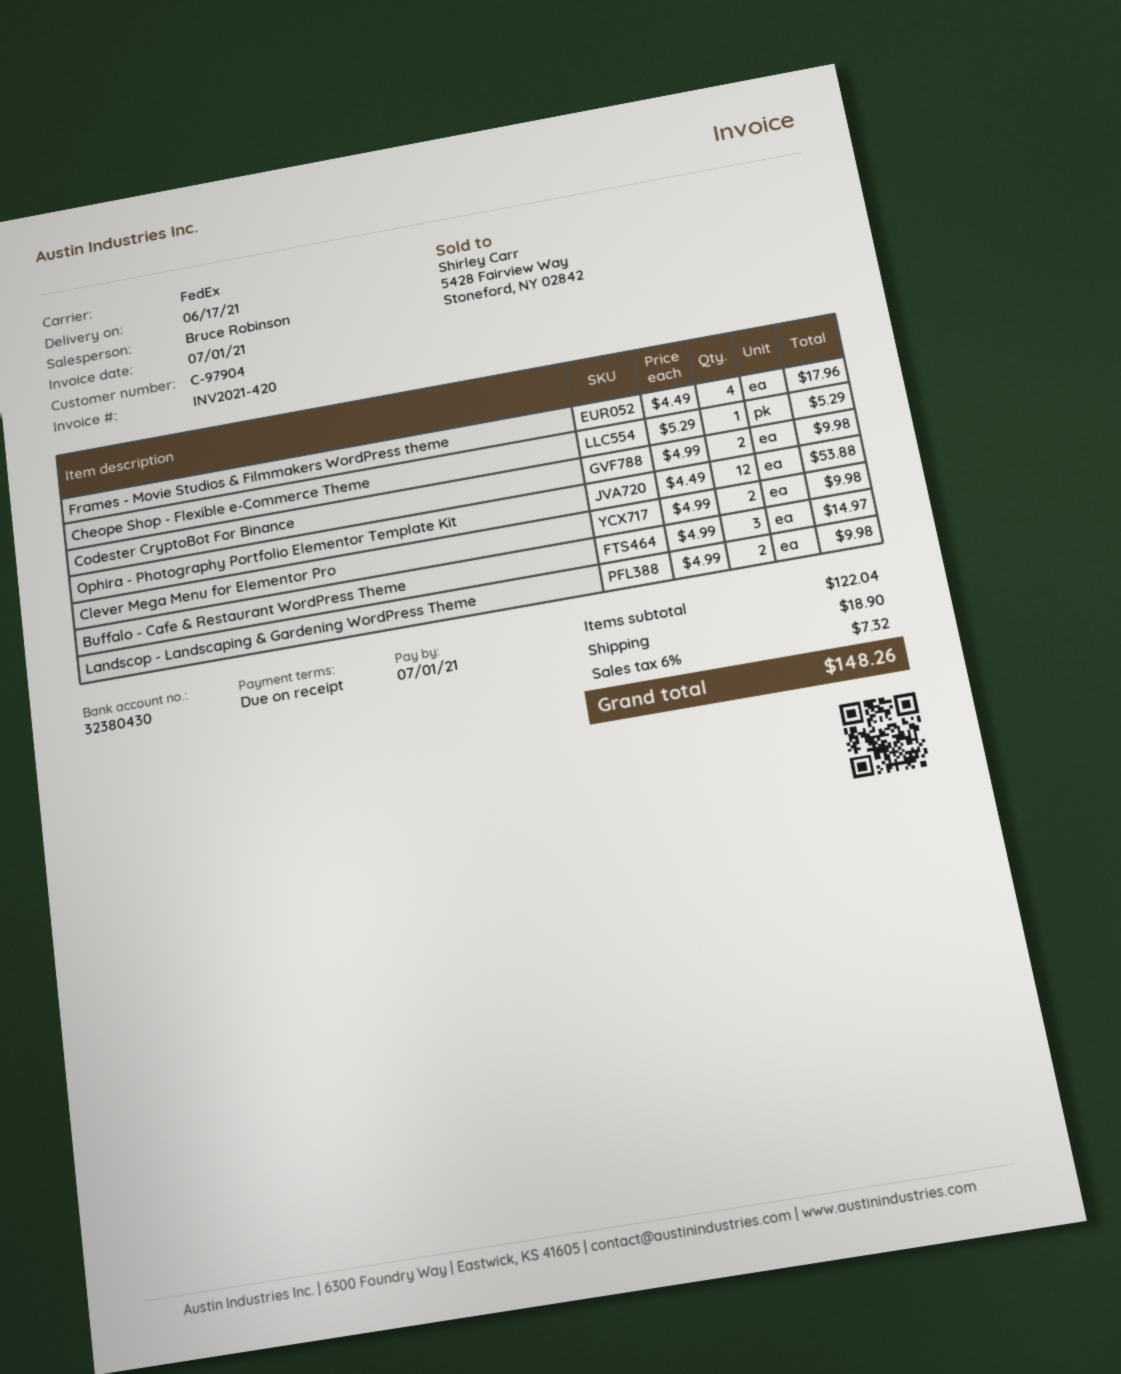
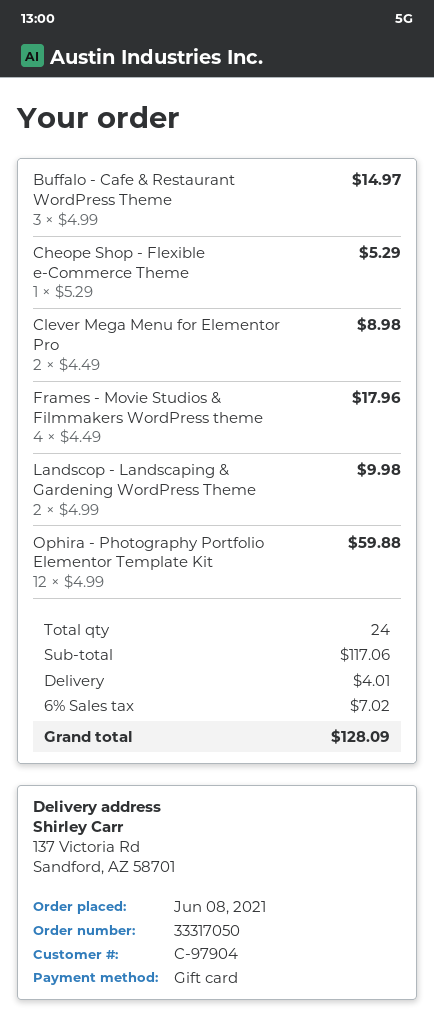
Codester CryptoBot For Binance: 2 x 4.99 = 9.98 -> none
Ophira - Photography Portfolio Elementor Template Kit: 12 x 4.49 = 53.88 -> 12 x 4.99 = 59.88
Clever Mega Menu for Elementor Pro: 2 x 4.99 = 9.98 -> 2 x 4.49 = 8.98
subtotal: 122.04 -> 117.06
shipping: 18.90 -> 4.01
tax: 6% = 7.32 -> 6% = 7.02
total: 148.26 -> 128.09

